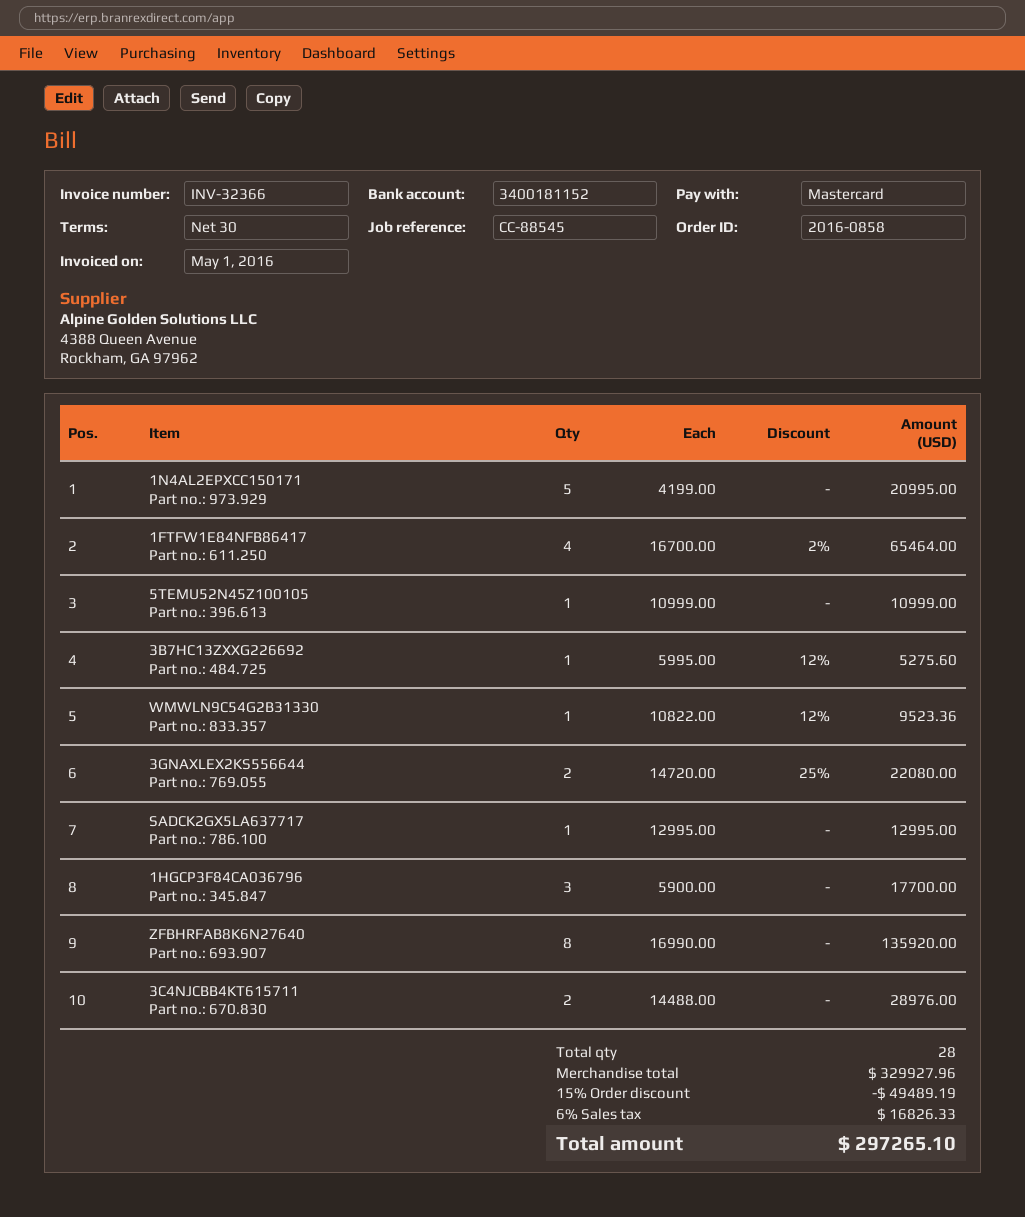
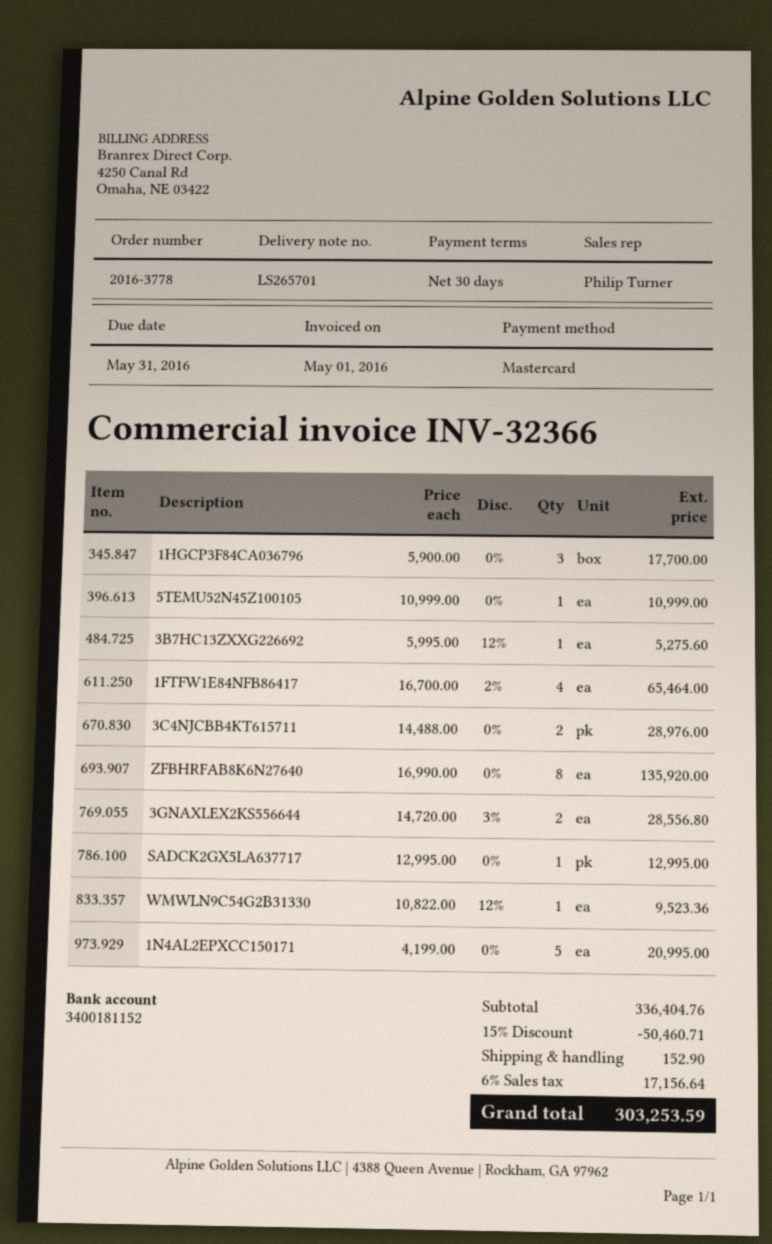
order number: 2016-0858 -> 2016-3778
3GNAXLEX2KS556644: 2 x 14720.00 - 25% = 22080.00 -> 2 x 14720.00 - 3% = 28556.80
subtotal: 329927.96 -> 336404.76
discount: 15% = 49489.19 -> 15% = 50460.71
shipping: none -> 152.90
tax: 6% = 16826.33 -> 6% = 17156.64
total: 297265.10 -> 303253.59

